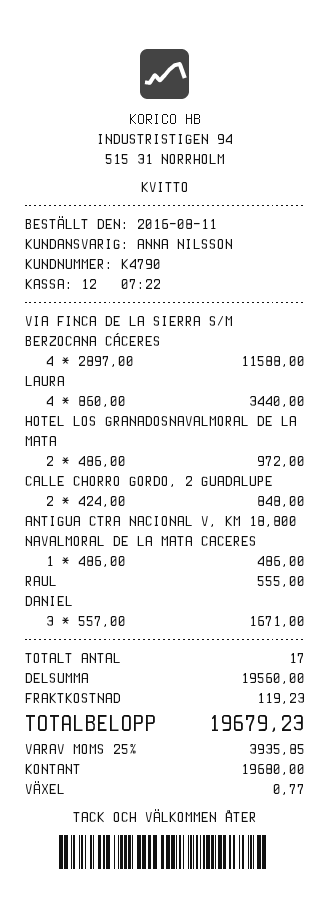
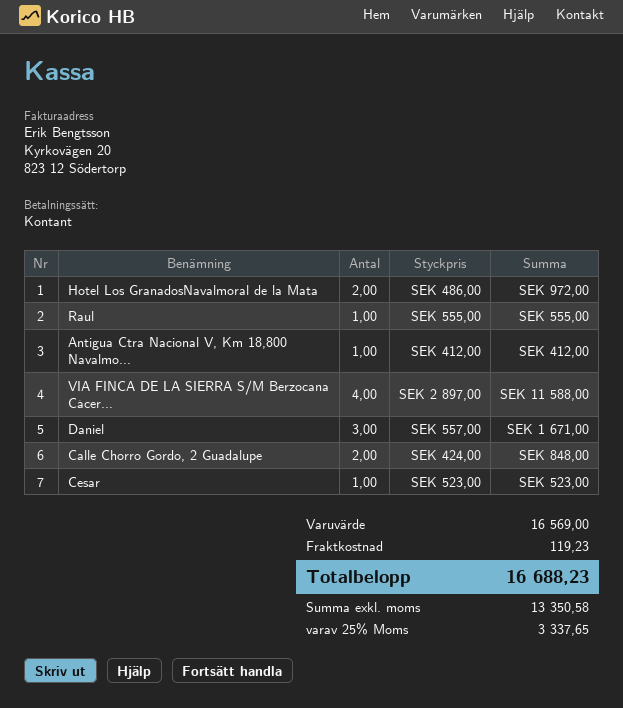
LAURA: 4 x 860.00 = 3440.00 -> none
ANTIGUA CTRA NACIONAL V, KM 18,800 NAVALMORAL DE LA MATA CACERES: 1 x 486.00 = 486.00 -> 1 x 412.00 = 412.00
Cesar: none -> 1 x 523.00 = 523.00
subtotal: 19560.00 -> 16569.00
tax: 25% = 3935.85 -> 25% = 3337.65
total: 19679.23 -> 16688.23

